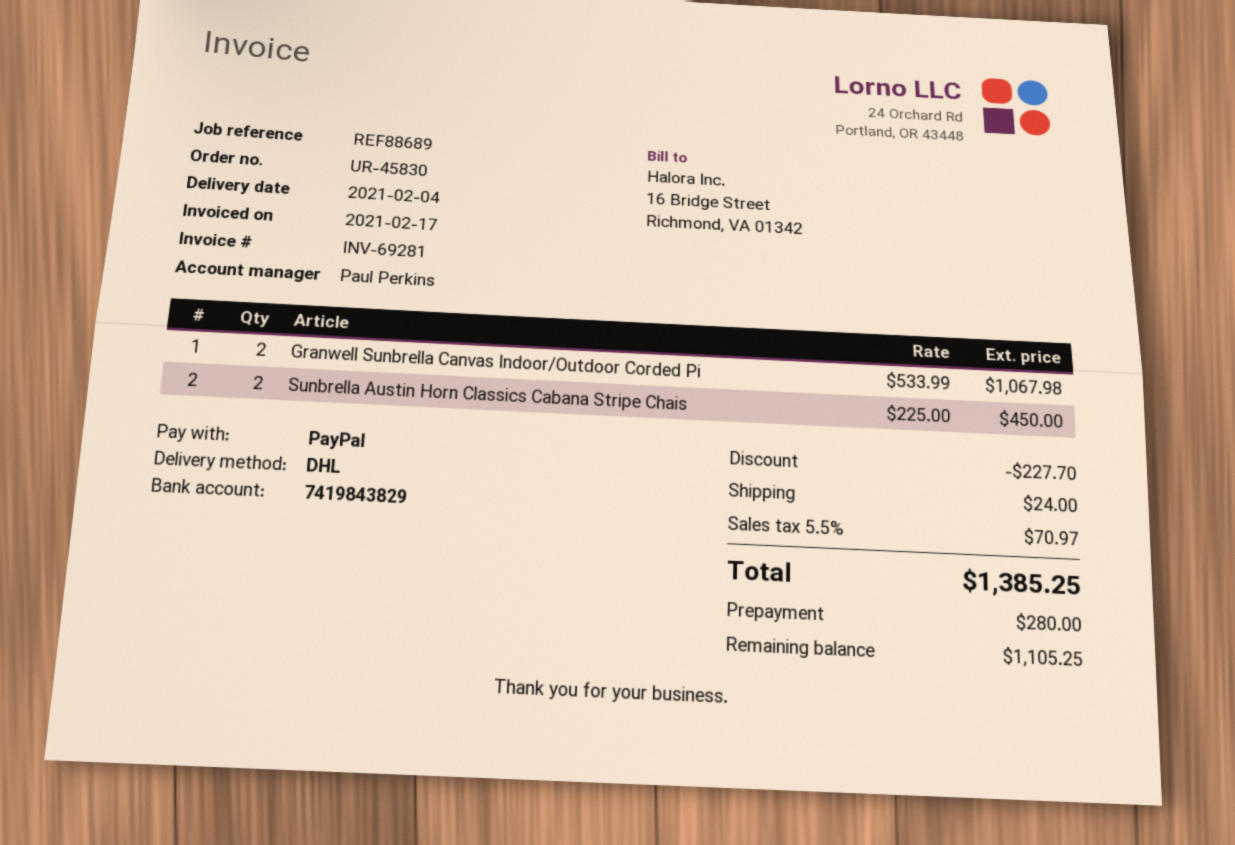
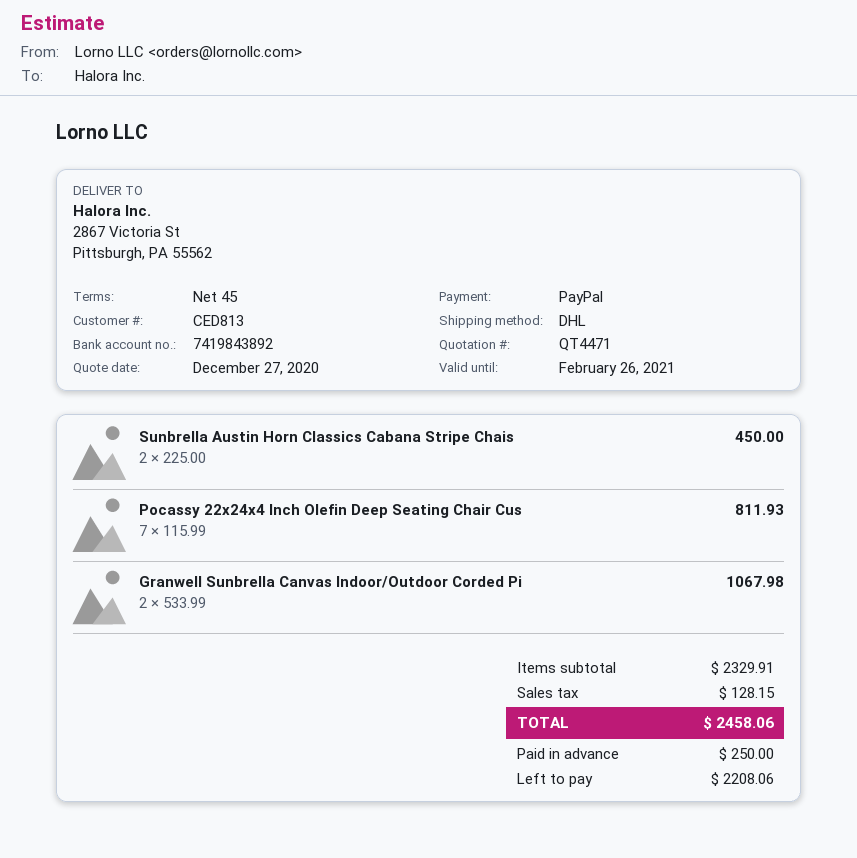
bank account: 7419843829 -> 7419843892
Pocassy 22x24x4 Inch Olefin Deep Seating Chair Cus: none -> 7 x 115.99 = 811.93
discount: 227.70 -> none
shipping: 24.00 -> none
tax: 70.97 -> 128.15
total: 1385.25 -> 2458.06
deposit: 280.00 -> 250.00
balance: 1105.25 -> 2208.06

